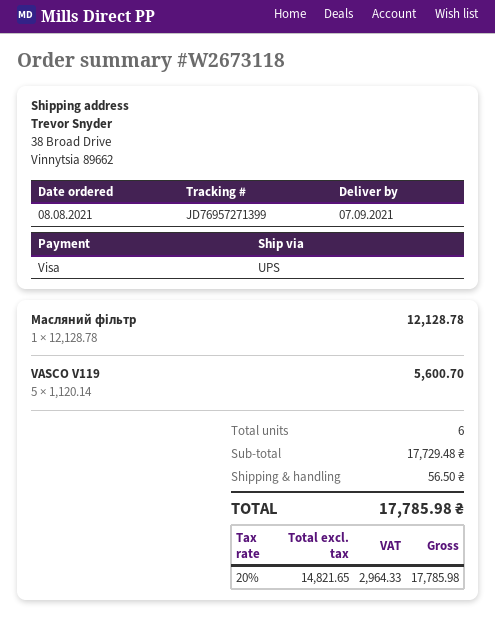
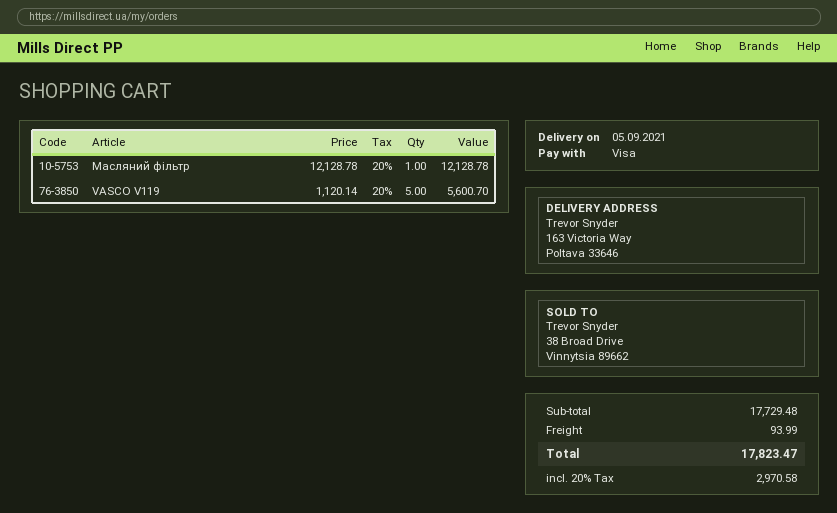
delivery date: 2021-09-07 -> 2021-09-05
ship to: 38 Broad Drive, Vinnytsia 89662 -> 163 Victoria Way, Poltava 33646
shipping: 56.50 -> 93.99
tax: 20% = 2964.33 -> 20% = 2970.58
total: 17785.98 -> 17823.47

